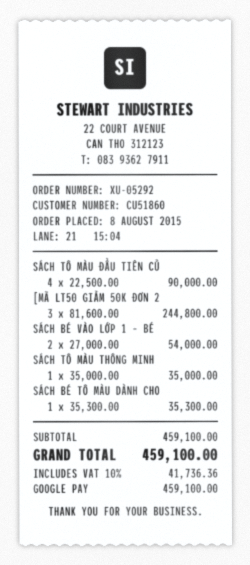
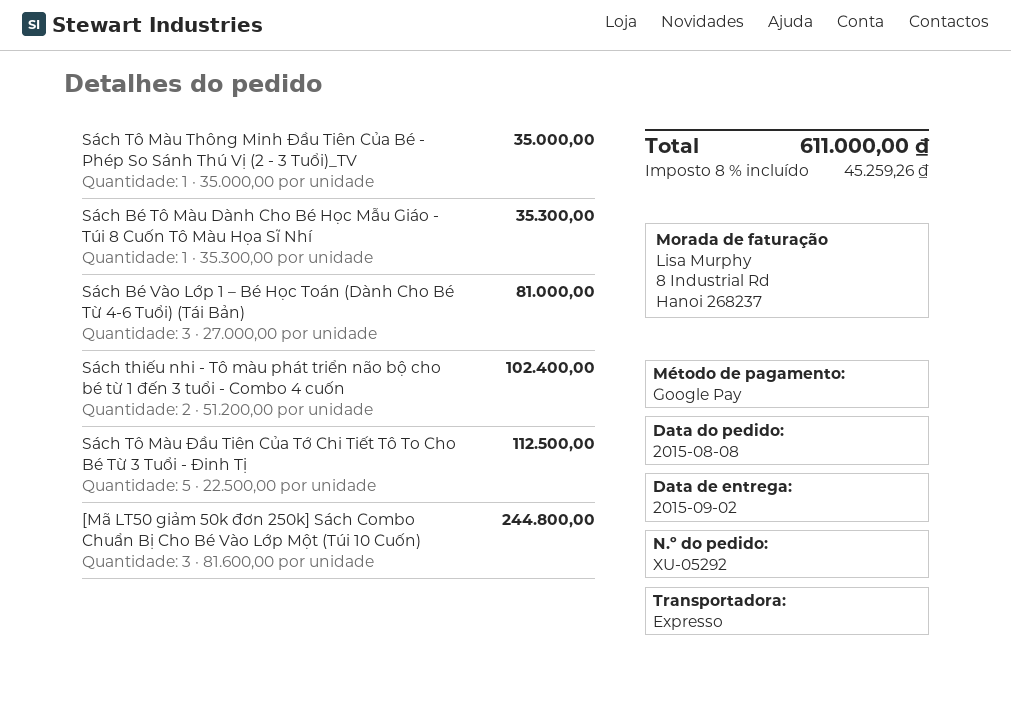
SÁCH TÔ MÀU ĐẦU TIÊN CỦ: 4 x 22500.00 = 90000.00 -> 5 x 22500.00 = 112500.00
SÁCH BÉ VÀO LỚP 1 – BÉ: 2 x 27000.00 = 54000.00 -> 3 x 27000.00 = 81000.00
Sách thiếu nhi - Tô màu phát triển não bộ cho bé từ 1 đến 3 tuổi - Combo 4 cuốn: none -> 2 x 51200.00 = 102400.00
tax: 10% = 41736.36 -> 8% = 45259.26
total: 459100.00 -> 611000.00

